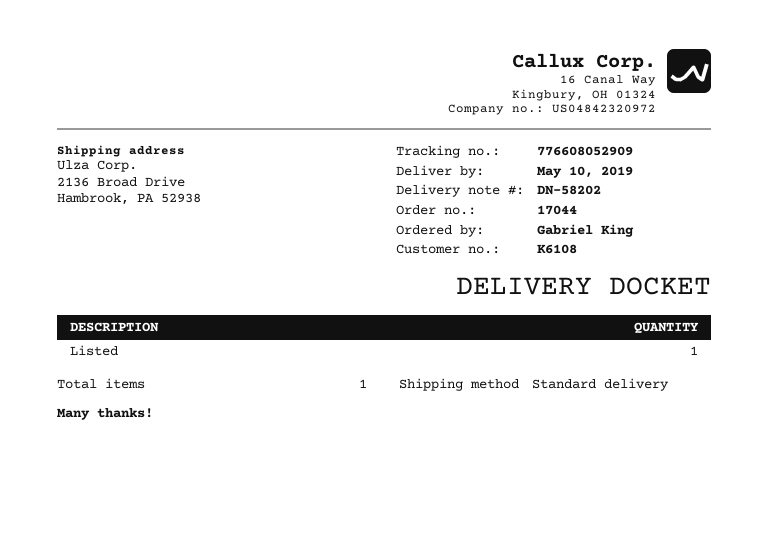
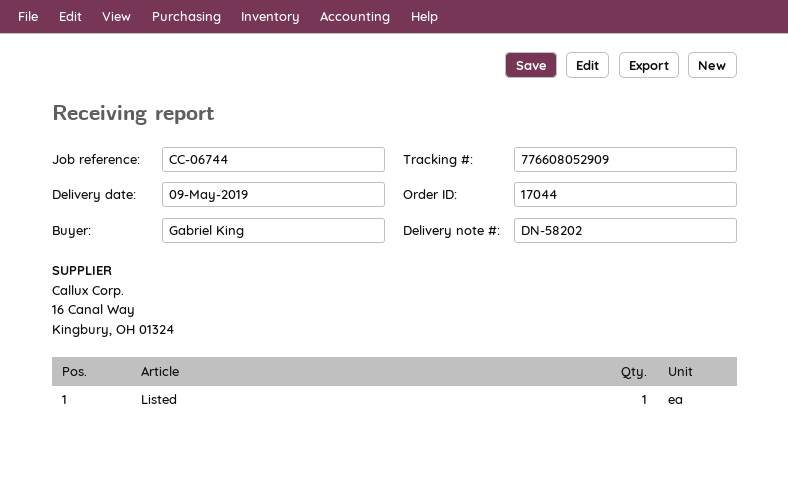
delivery date: 2019-05-10 -> 2019-05-09

